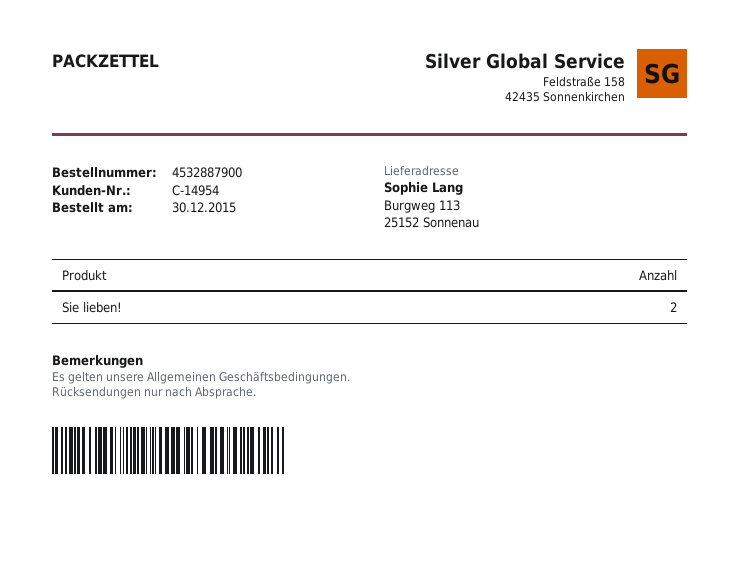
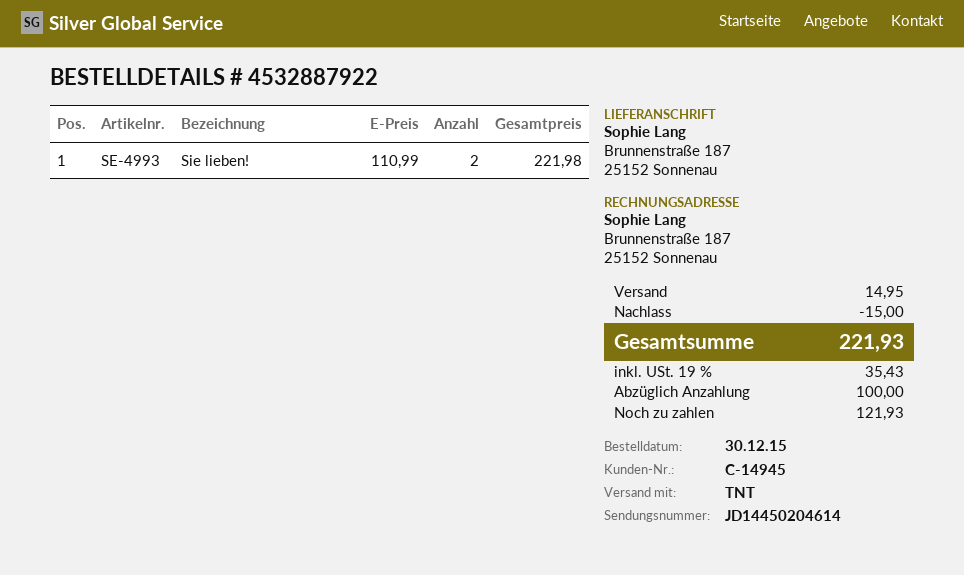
order number: 4532887900 -> 4532887922
customer number: C-14954 -> C-14945
ship to: Burgweg 113, 25152 Sonnenau -> Brunnenstraße 187, 25152 Sonnenau

